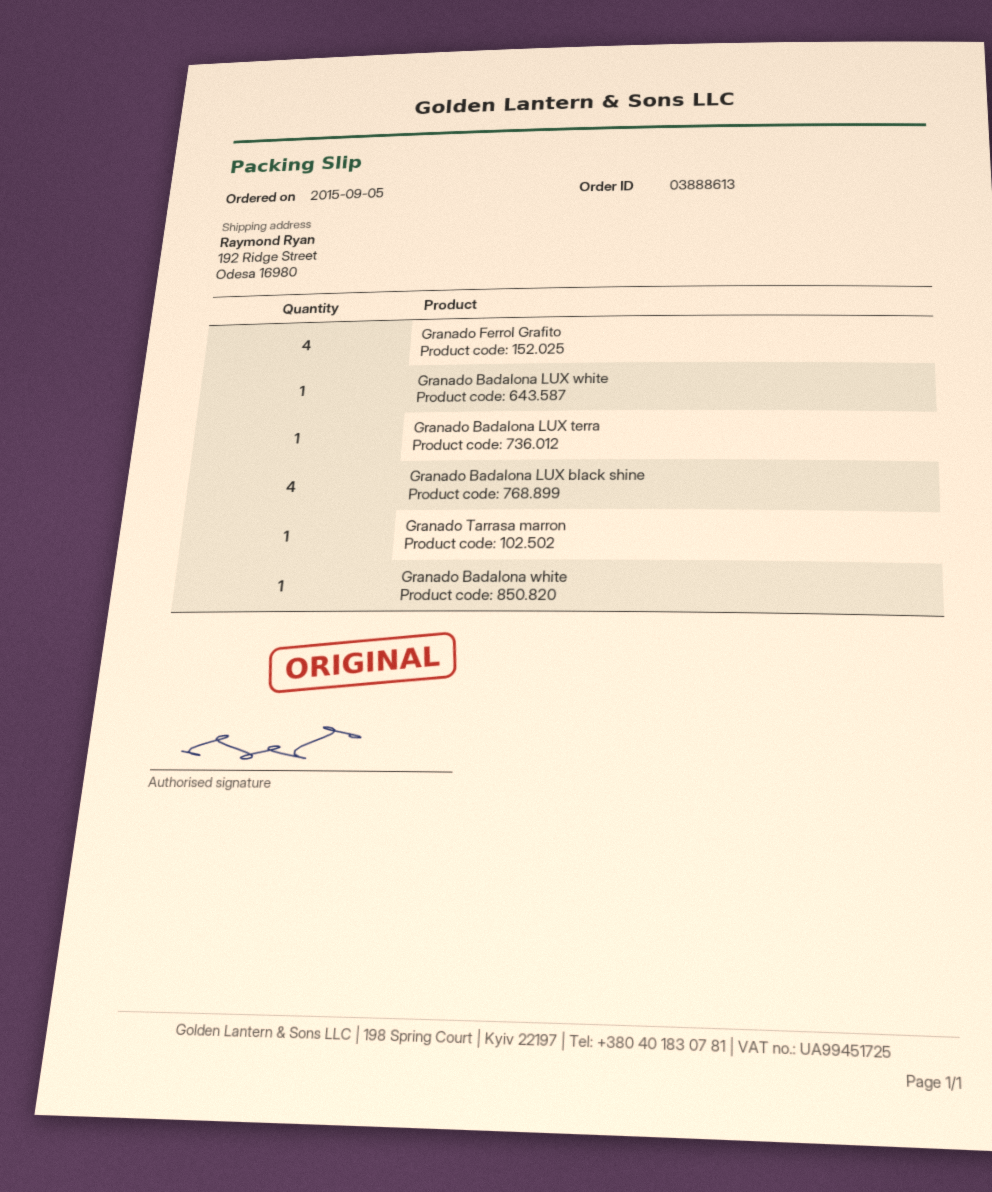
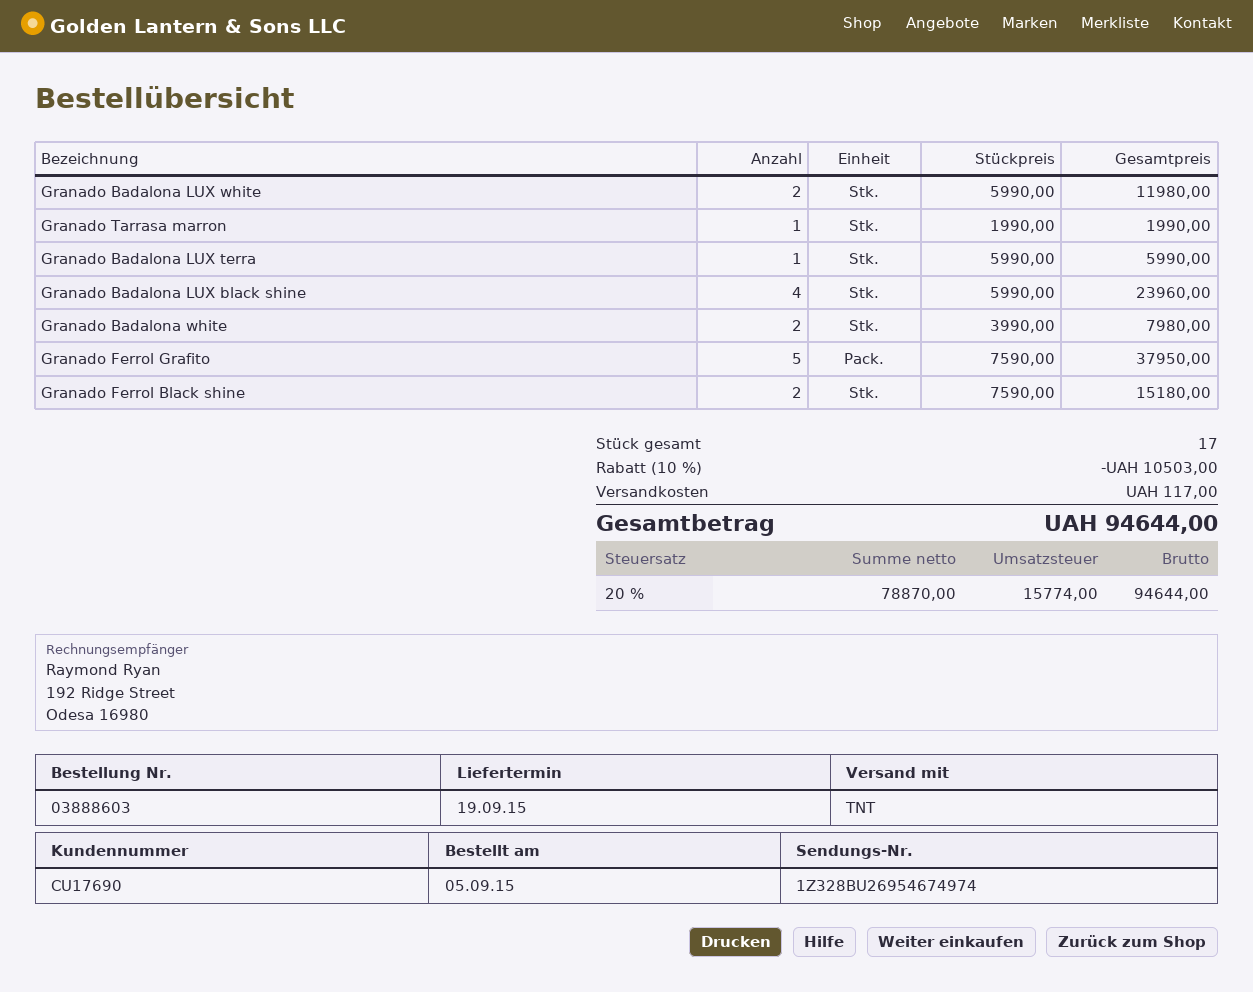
order number: 03888613 -> 03888603
Granado Ferrol Grafito: 4 -> 5
Granado Badalona LUX white: 1 -> 2
Granado Badalona white: 1 -> 2
Granado Ferrol Black shine: none -> 2

